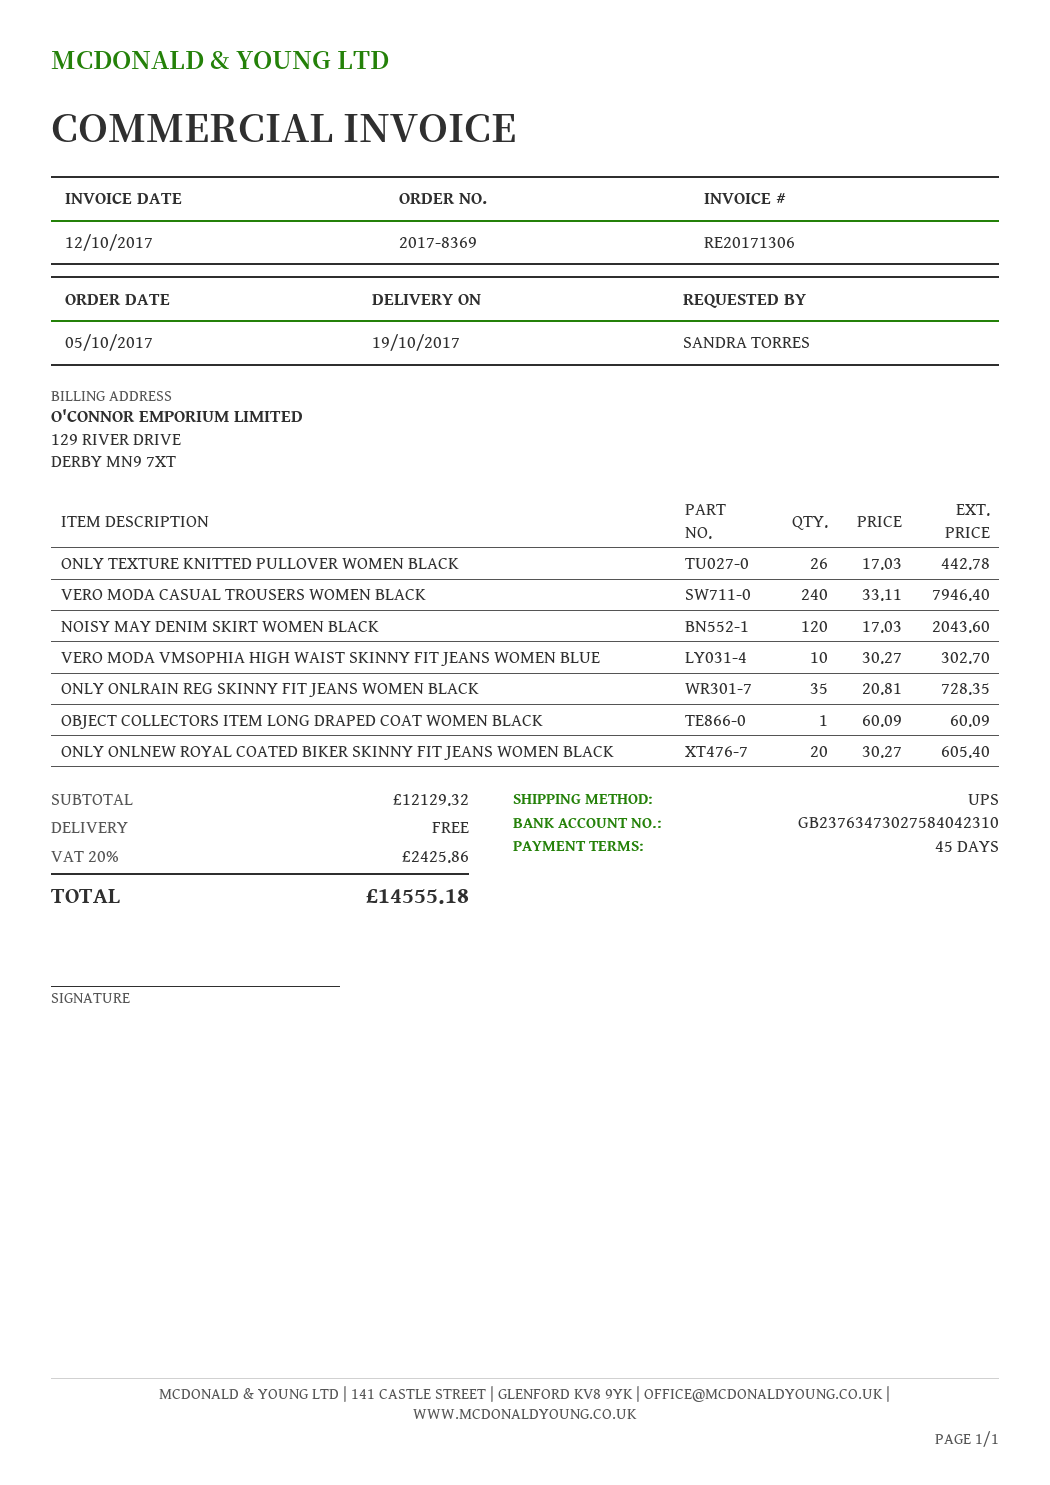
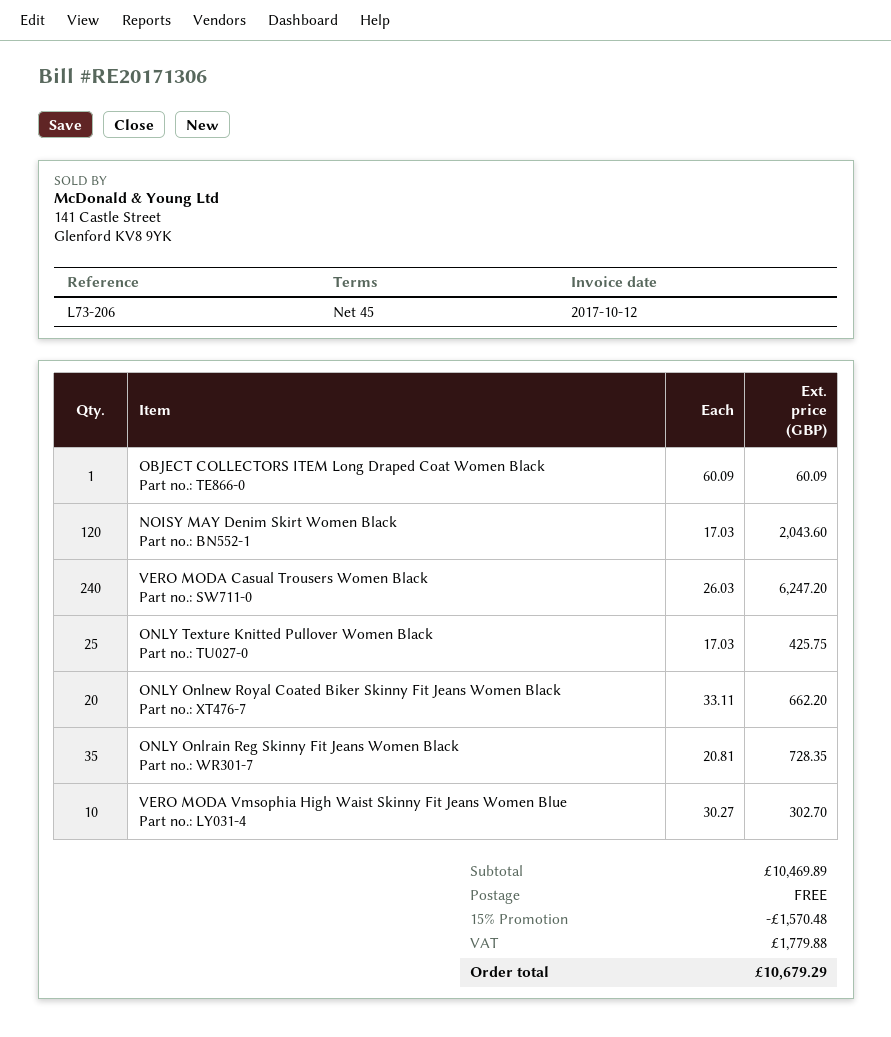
ONLY TEXTURE KNITTED PULLOVER WOMEN BLACK: 26 x 17.03 = 442.78 -> 25 x 17.03 = 425.75
VERO MODA CASUAL TROUSERS WOMEN BLACK: 240 x 33.11 = 7946.40 -> 240 x 26.03 = 6247.20
ONLY ONLNEW ROYAL COATED BIKER SKINNY FIT JEANS WOMEN BLACK: 20 x 30.27 = 605.40 -> 20 x 33.11 = 662.20
subtotal: 12129.32 -> 10469.89
discount: none -> 15% = 1570.48
tax: 2425.86 -> 1779.88
total: 14555.18 -> 10679.29

